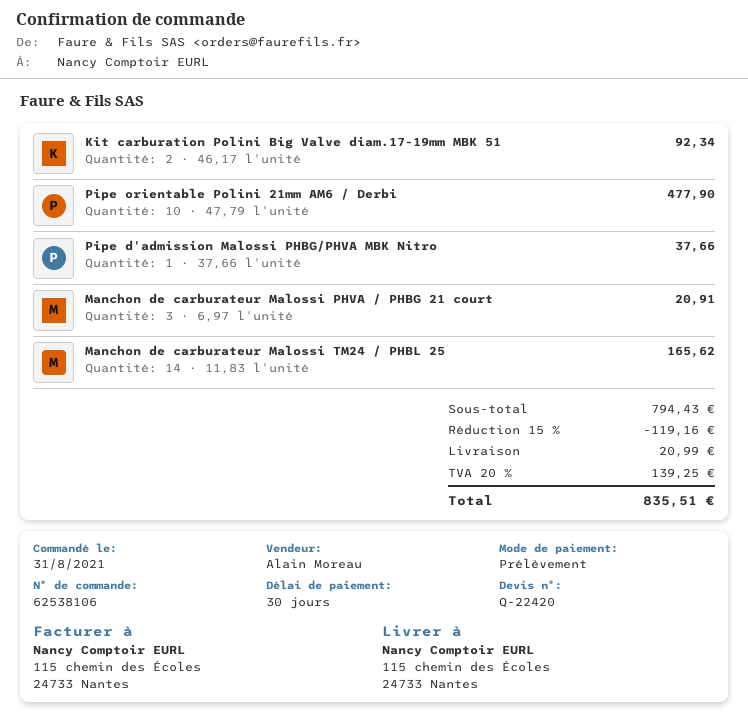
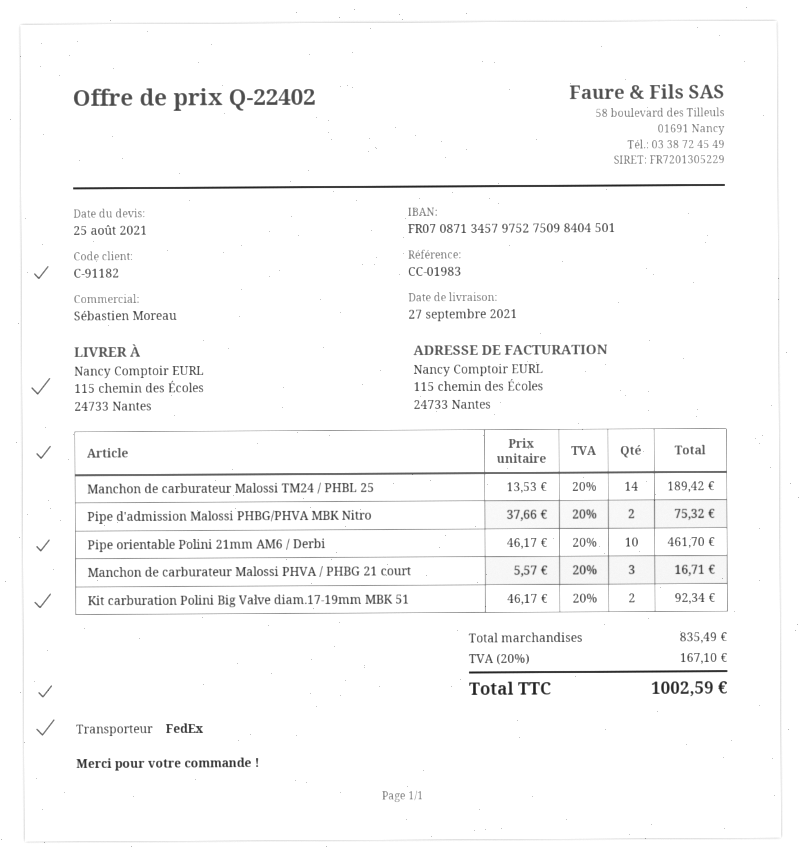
quote number: Q-22420 -> Q-22402
sales rep: Alain Moreau -> Sébastien Moreau
Pipe orientable Polini 21mm AM6 / Derbi: 10 x 47.79 = 477.90 -> 10 x 46.17 = 461.70
Pipe d'admission Malossi PHBG/PHVA MBK Nitro: 1 x 37.66 = 37.66 -> 2 x 37.66 = 75.32
Manchon de carburateur Malossi PHVA / PHBG 21 court: 3 x 6.97 = 20.91 -> 3 x 5.57 = 16.71
Manchon de carburateur Malossi TM24 / PHBL 25: 14 x 11.83 = 165.62 -> 14 x 13.53 = 189.42
subtotal: 794.43 -> 835.49
discount: 15% = 119.16 -> none
shipping: 20.99 -> none
tax: 20% = 139.25 -> 20% = 167.10
total: 835.51 -> 1002.59

